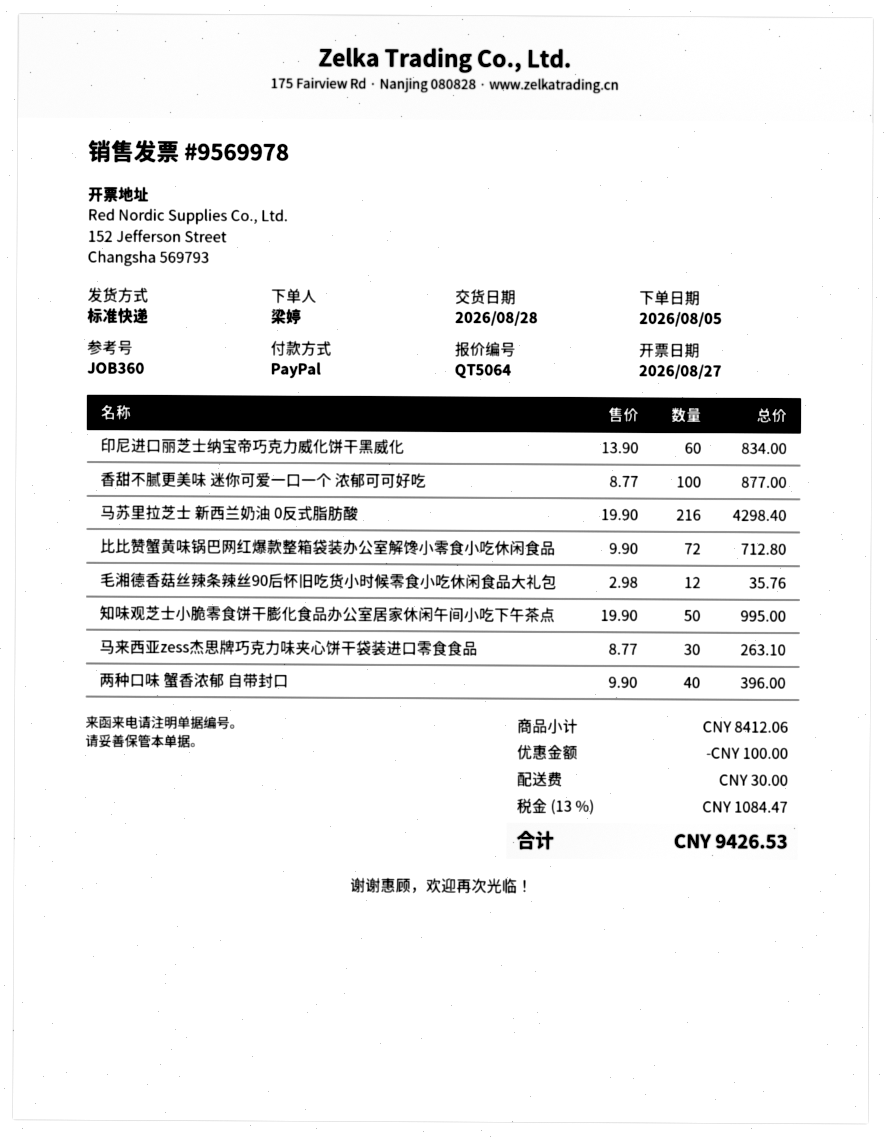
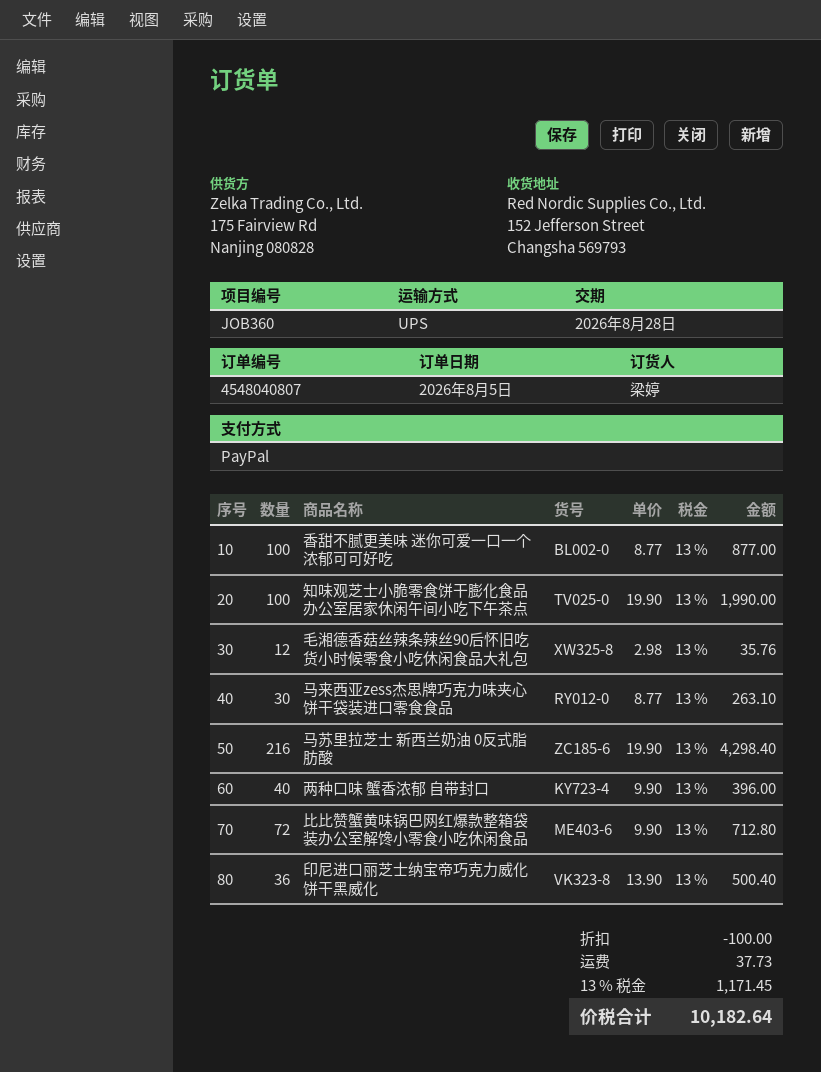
shipping method: standard -> UPS
印尼进口丽芝士纳宝帝巧克力威化饼干黑威化: 60 x 13.90 = 834.00 -> 36 x 13.90 = 500.40
知味观芝士小脆零食饼干膨化食品办公室居家休闲午间小吃下午茶点: 50 x 19.90 = 995.00 -> 100 x 19.90 = 1990.00
shipping: 30.00 -> 37.73
tax: 13% = 1084.47 -> 13% = 1171.45
total: 9426.53 -> 10182.64

